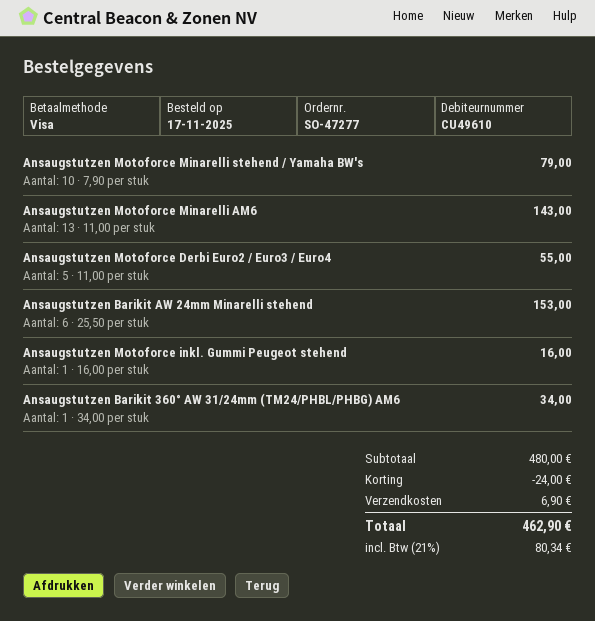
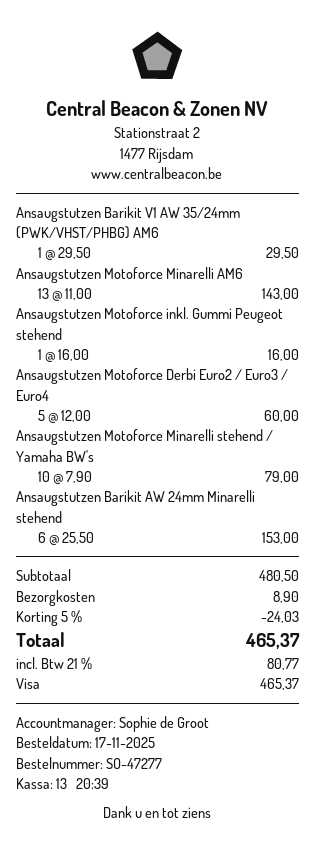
Ansaugstutzen Motoforce Derbi Euro2 / Euro3 / Euro4: 5 x 11.00 = 55.00 -> 5 x 12.00 = 60.00
Ansaugstutzen Barikit 360° AW 31/24mm (TM24/PHBL/PHBG) AM6: 1 x 34.00 = 34.00 -> none
Ansaugstutzen Barikit V1 AW 35/24mm (PWK/VHST/PHBG) AM6: none -> 1 x 29.50 = 29.50
subtotal: 480.00 -> 480.50
discount: 24.00 -> 24.03
shipping: 6.90 -> 8.90
tax: 21% = 80.34 -> 21% = 80.77
total: 462.90 -> 465.37

